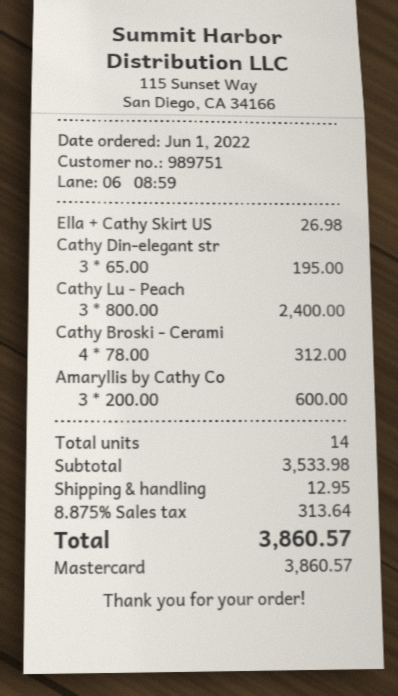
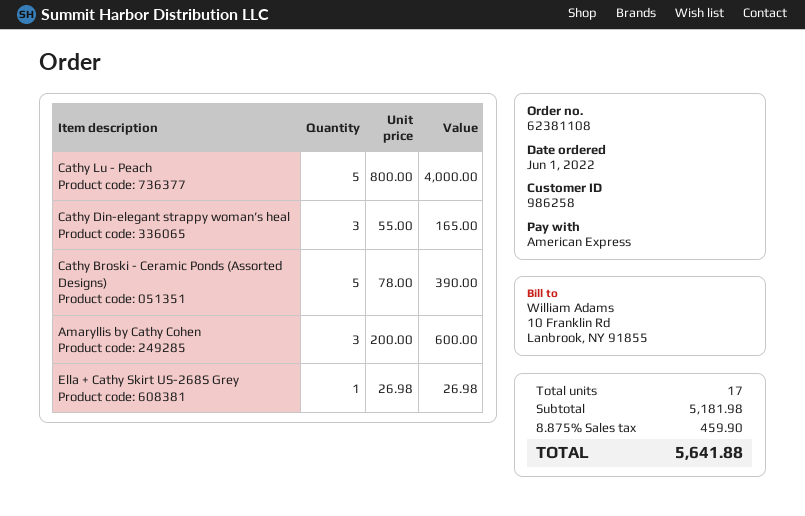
customer number: 989751 -> 986258
payment method: Mastercard -> American Express
Cathy Din-elegant str: 3 x 65.00 = 195.00 -> 3 x 55.00 = 165.00
Cathy Lu - Peach: 3 x 800.00 = 2400.00 -> 5 x 800.00 = 4000.00
Cathy Broski - Cerami: 4 x 78.00 = 312.00 -> 5 x 78.00 = 390.00
total quantity: 14 -> 17
subtotal: 3533.98 -> 5181.98
shipping: 12.95 -> none
tax: 8.875% = 313.64 -> 8.875% = 459.90
total: 3860.57 -> 5641.88

